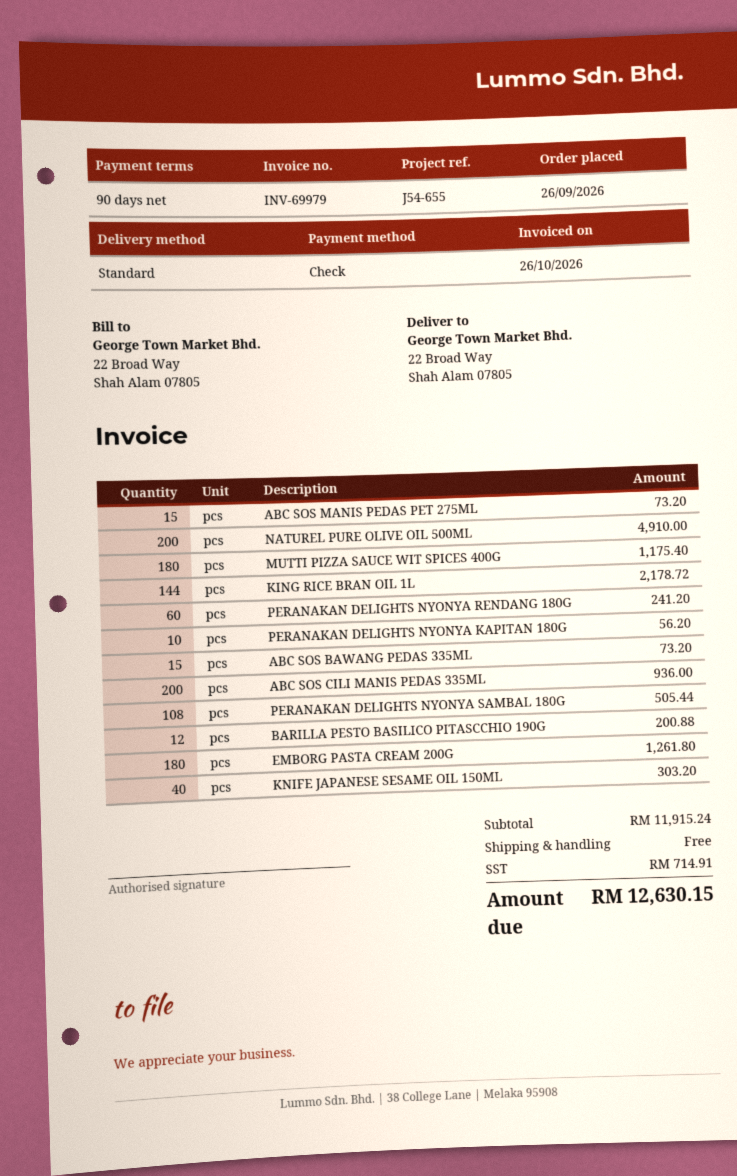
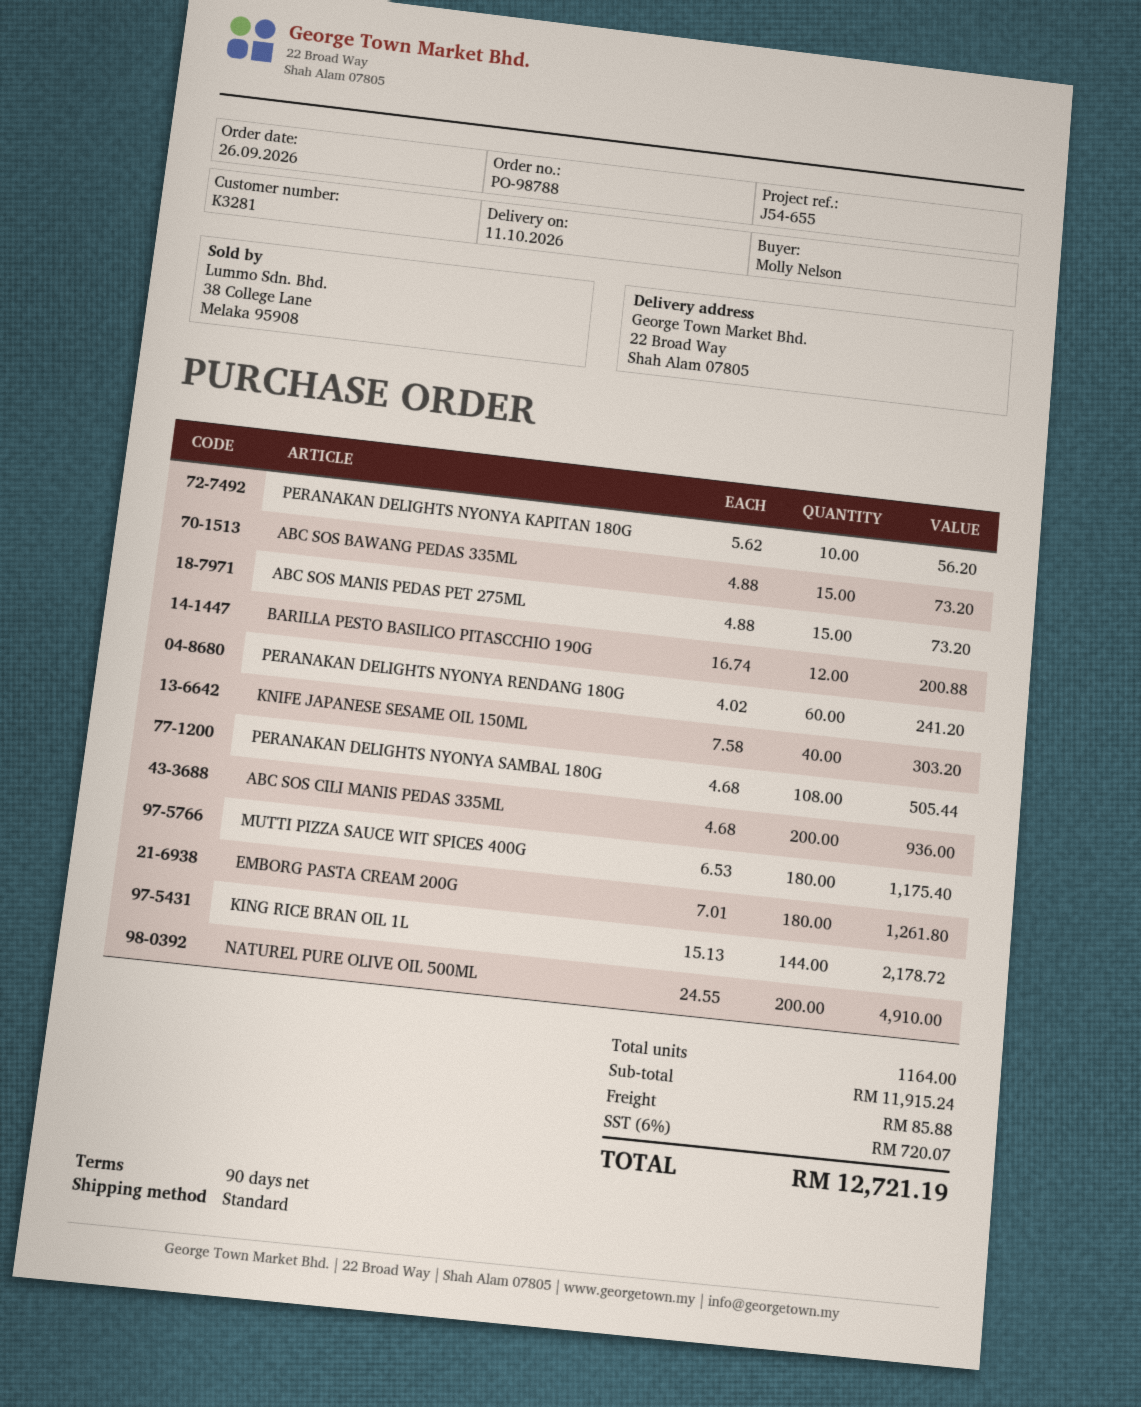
shipping: 0.00 -> 85.88
tax: 714.91 -> 720.07
total: 12630.15 -> 12721.19

